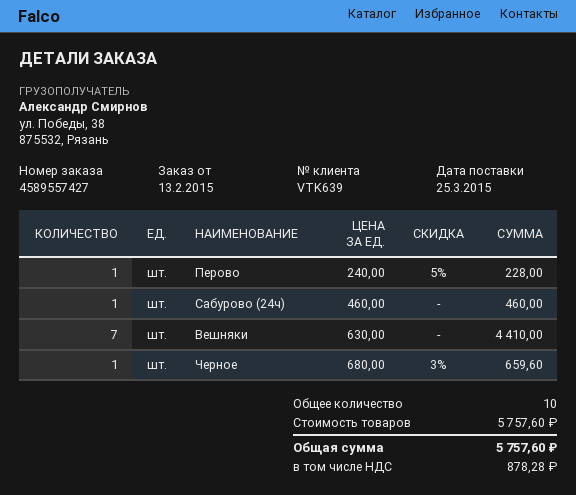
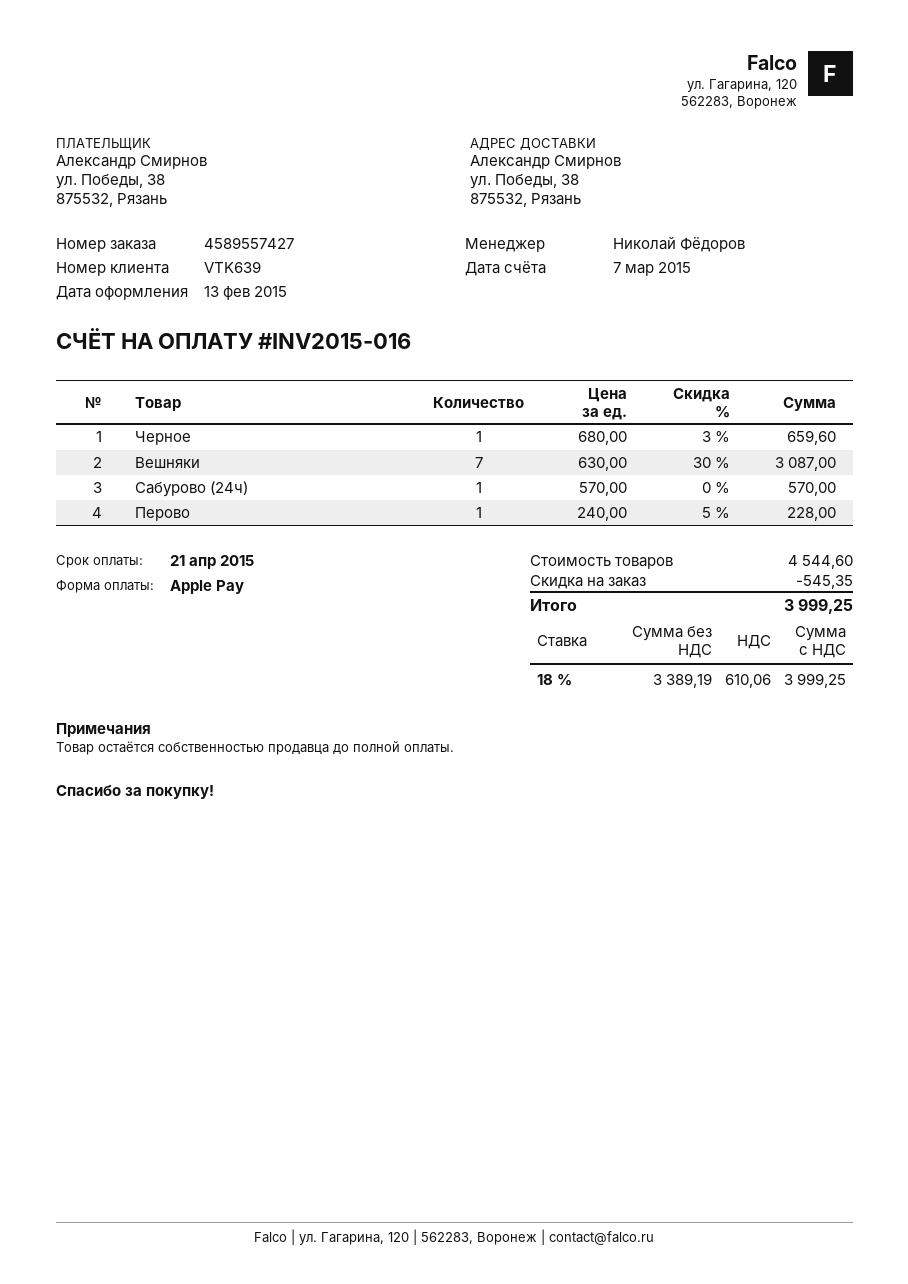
Сабурово (24ч): 1 x 460.00 = 460.00 -> 1 x 570.00 = 570.00
Вешняки: 7 x 630.00 = 4410.00 -> 7 x 630.00 - 30% = 3087.00
subtotal: 5757.60 -> 4544.60
discount: none -> 545.35
tax: 878.28 -> 610.06
total: 5757.60 -> 3999.25

